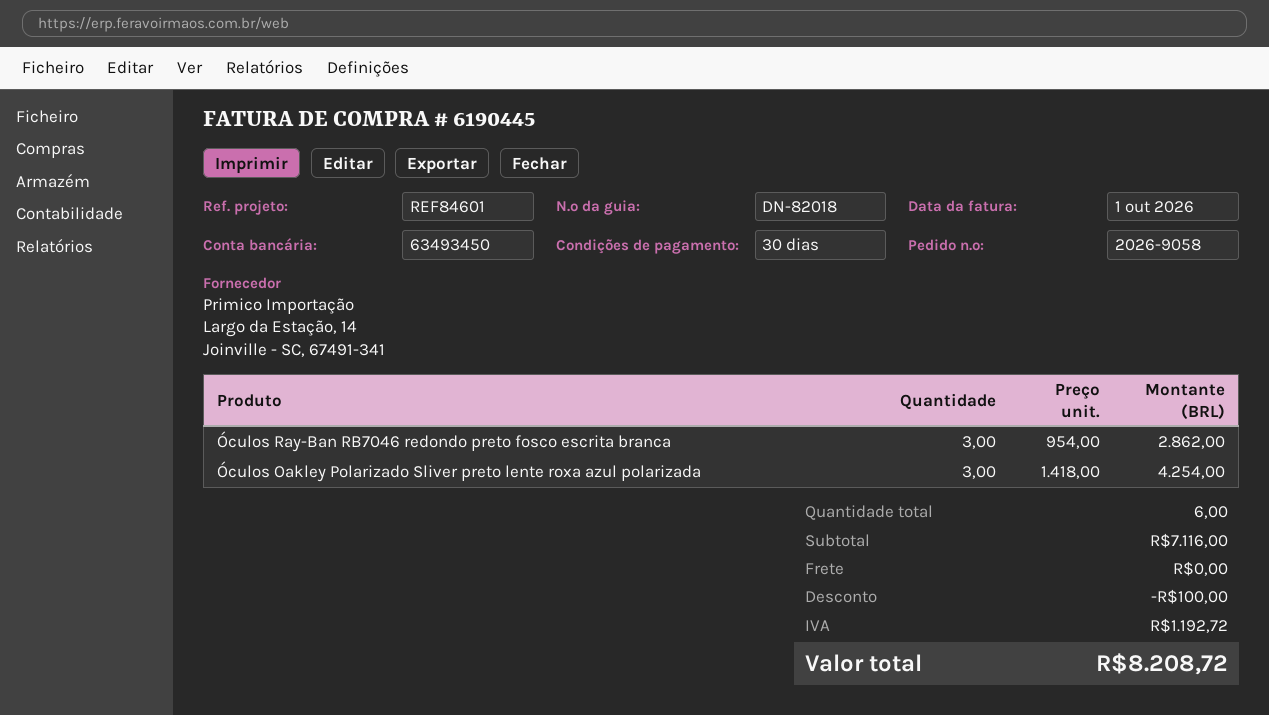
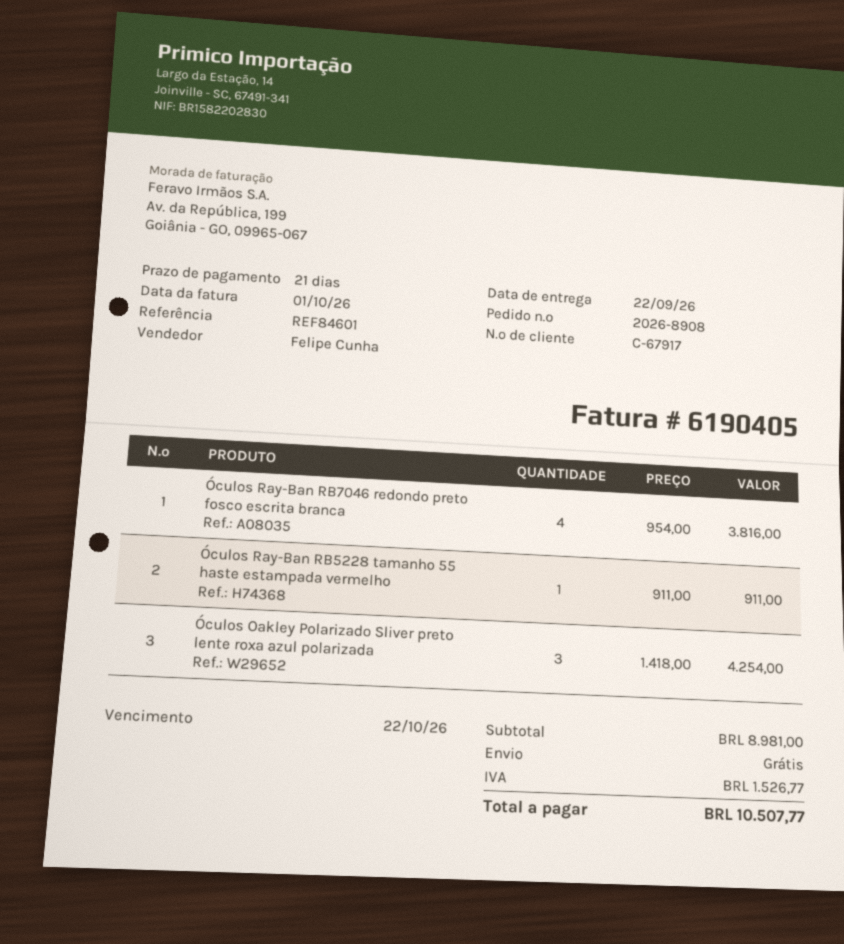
order number: 2026-9058 -> 2026-8908
invoice number: 6190445 -> 6190405
payment terms: 30 days -> 21 days
Óculos Ray-Ban RB7046 redondo preto fosco escrita branca: 3 x 954.00 = 2862.00 -> 4 x 954.00 = 3816.00
Óculos Ray-Ban RB5228 tamanho 55 haste estampada vermelho: none -> 1 x 911.00 = 911.00
subtotal: 7116.00 -> 8981.00
discount: 100.00 -> none
tax: 1192.72 -> 1526.77
total: 8208.72 -> 10507.77

